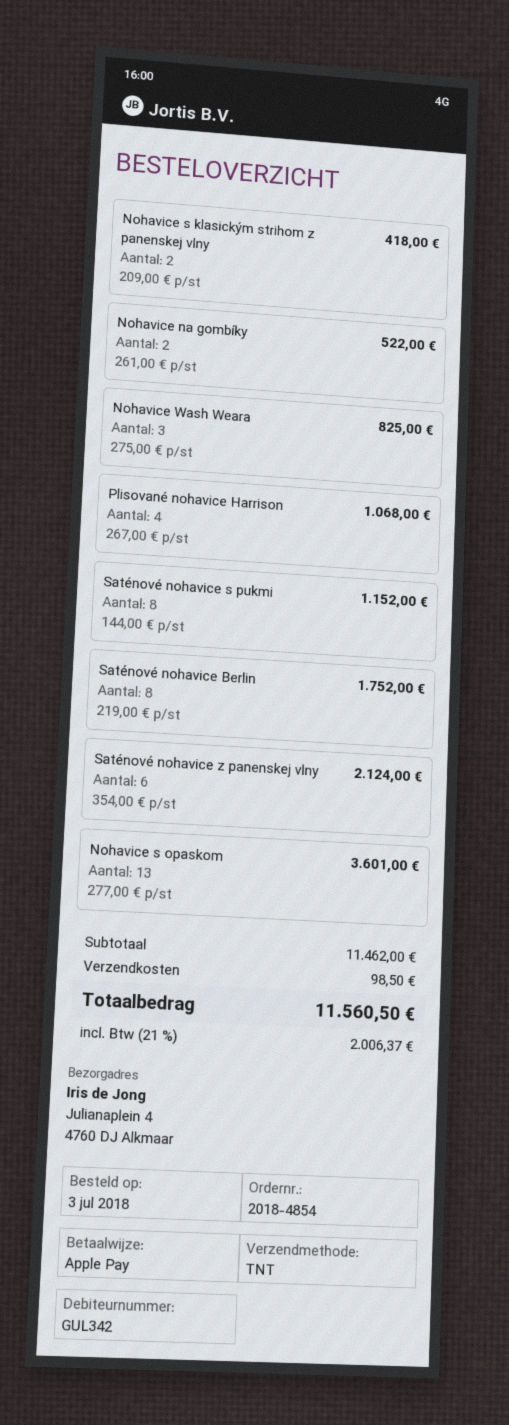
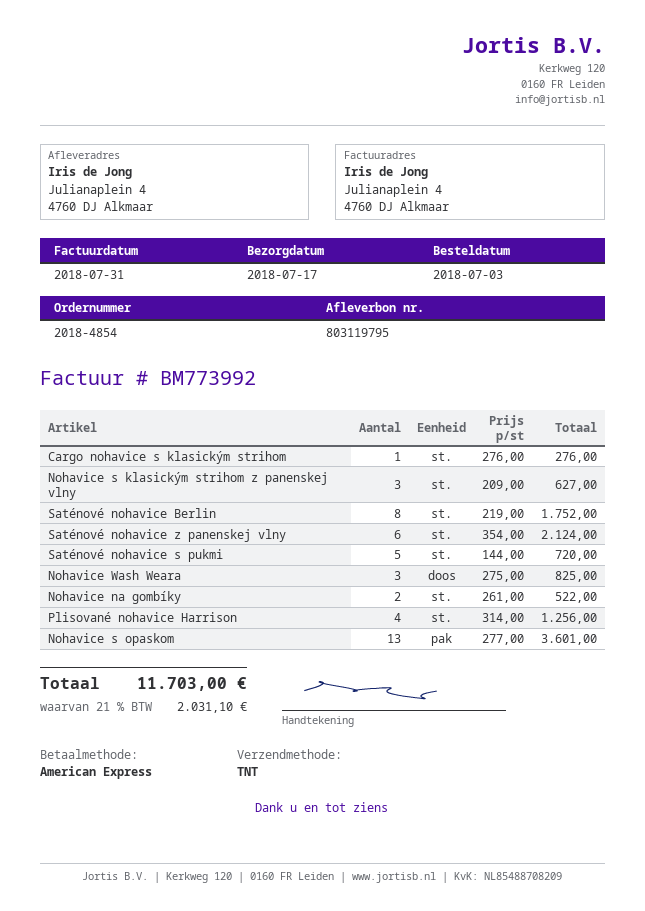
payment method: Apple Pay -> American Express
Nohavice s klasickým strihom z panenskej vlny: 2 x 209.00 = 418.00 -> 3 x 209.00 = 627.00
Plisované nohavice Harrison: 4 x 267.00 = 1068.00 -> 4 x 314.00 = 1256.00
Saténové nohavice s pukmi: 8 x 144.00 = 1152.00 -> 5 x 144.00 = 720.00
Cargo nohavice s klasickým strihom: none -> 1 x 276.00 = 276.00
shipping: 98.50 -> none
tax: 21% = 2006.37 -> 21% = 2031.10
total: 11560.50 -> 11703.00

